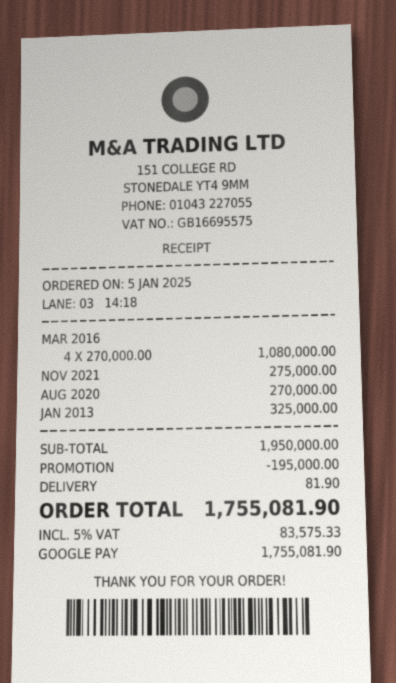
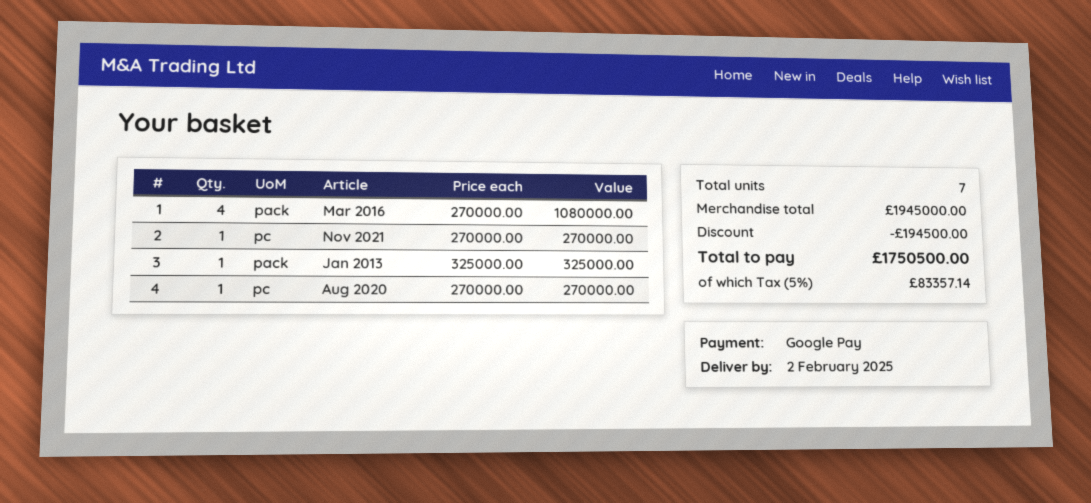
NOV 2021: 1 x 275000.00 = 275000.00 -> 1 x 270000.00 = 270000.00
subtotal: 1950000.00 -> 1945000.00
discount: 195000.00 -> 194500.00
shipping: 81.90 -> none
tax: 5% = 83575.33 -> 5% = 83357.14
total: 1755081.90 -> 1750500.00

